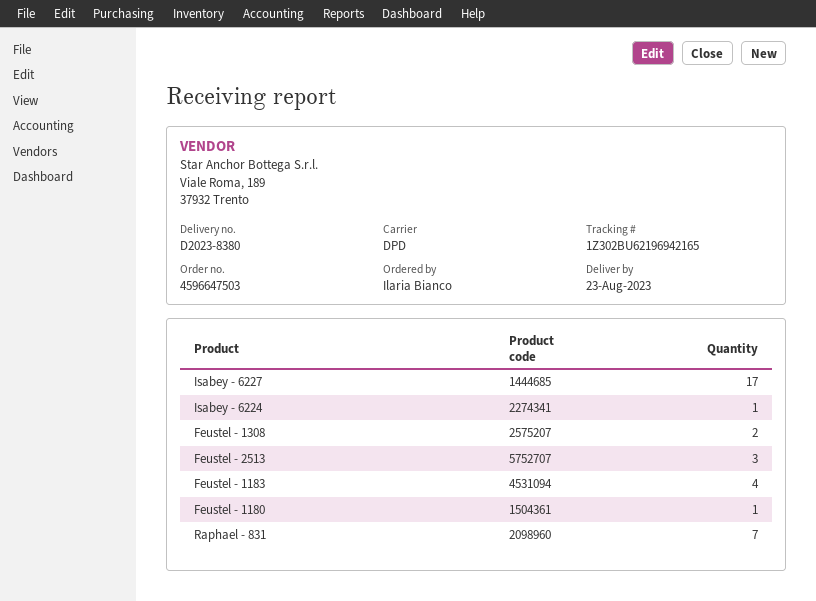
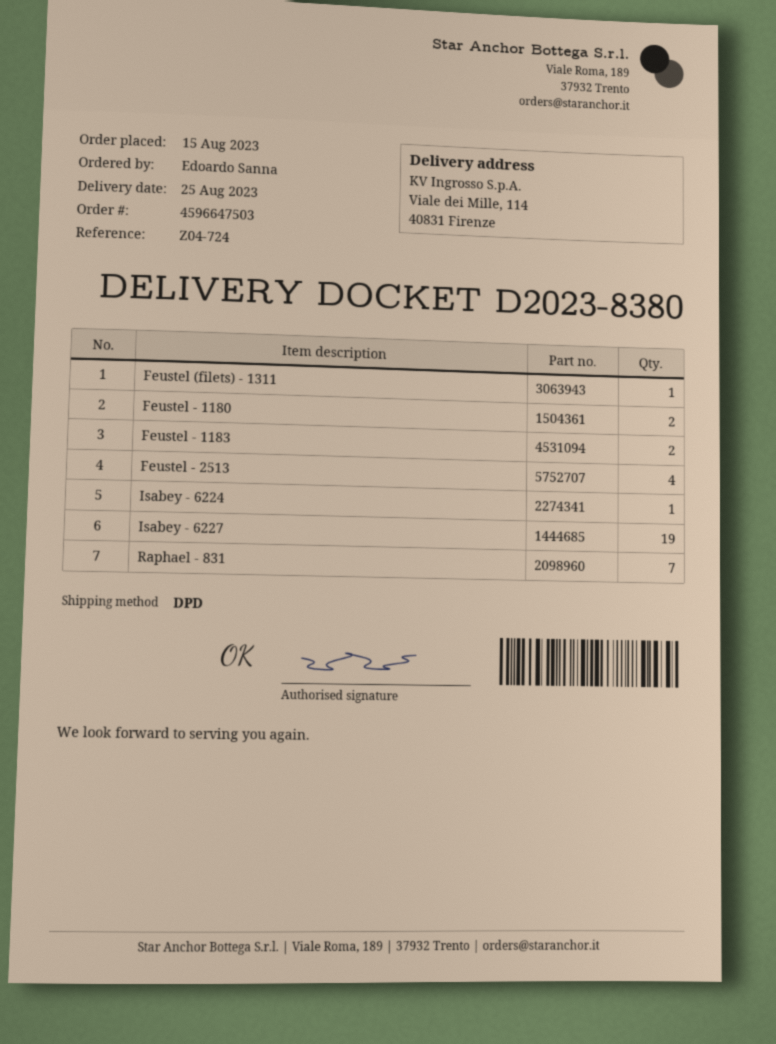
delivery date: 2023-08-23 -> 2023-08-25
ordered by: Ilaria Bianco -> Edoardo Sanna
Isabey - 6227: 17 -> 19
Feustel - 1308: 2 -> none
Feustel - 2513: 3 -> 4
Feustel - 1183: 4 -> 2
Feustel - 1180: 1 -> 2
Feustel (filets) - 1311: none -> 1

